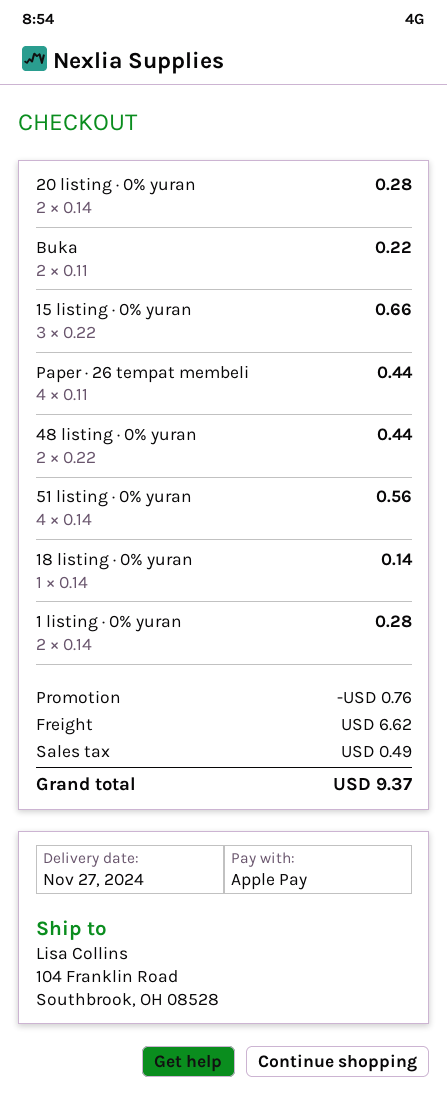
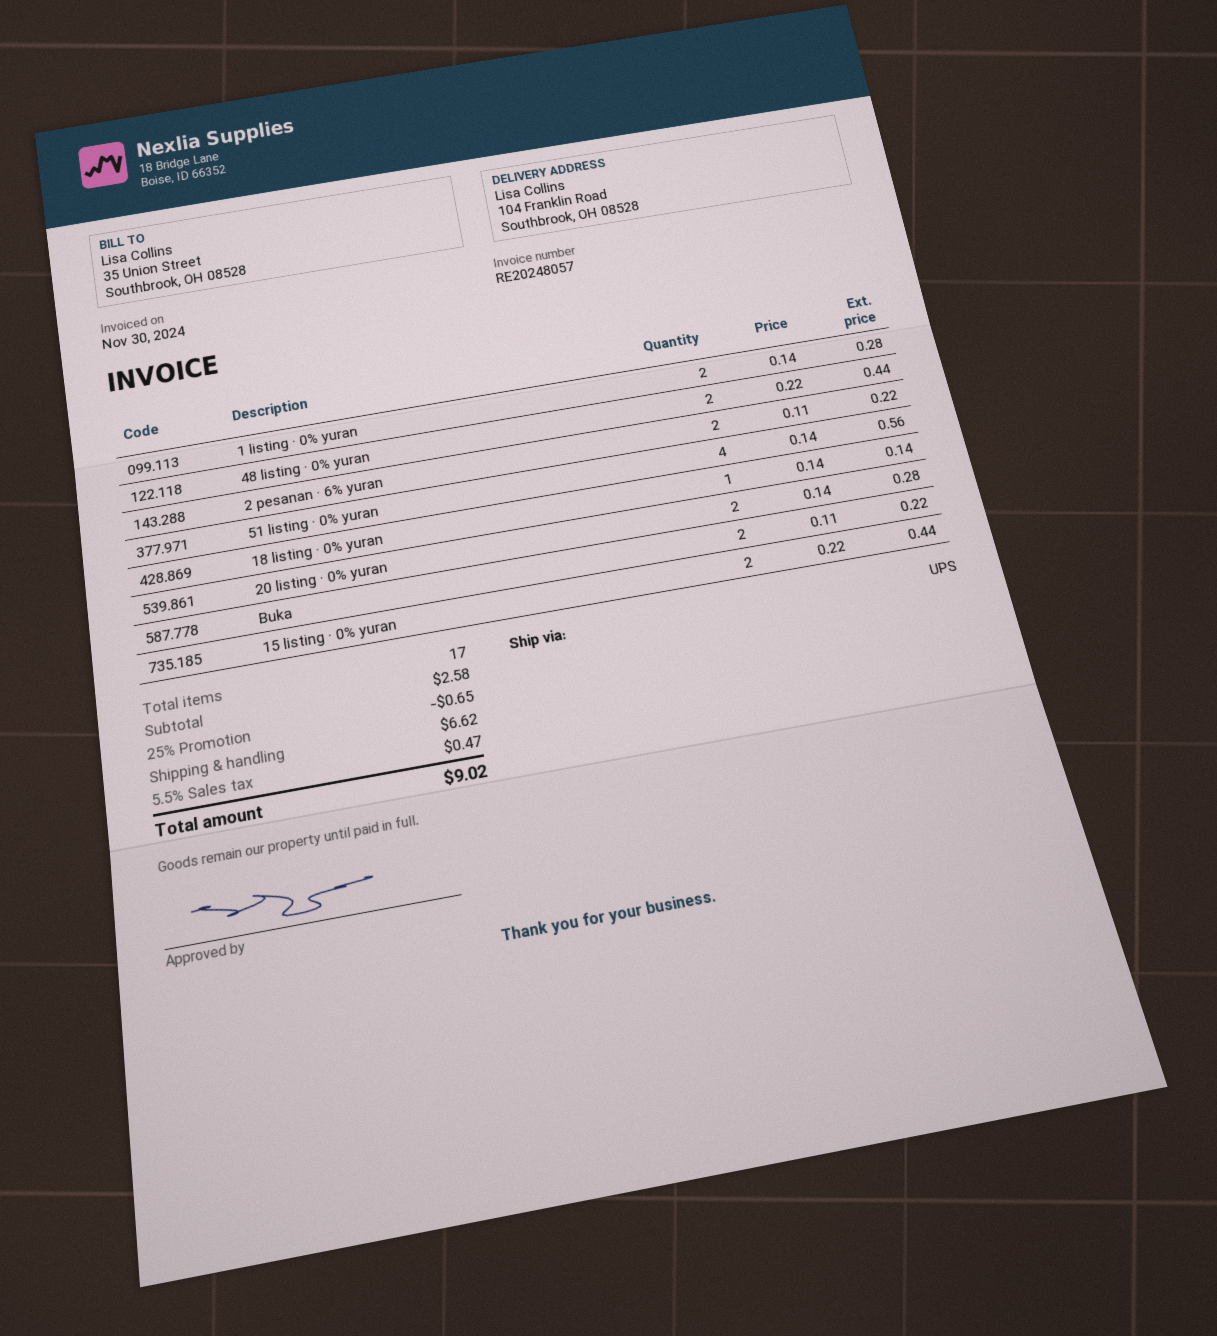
15 listing · 0% yuran: 3 x 0.22 = 0.66 -> 2 x 0.22 = 0.44
Paper · 26 tempat membeli: 4 x 0.11 = 0.44 -> none
2 pesanan · 6% yuran: none -> 2 x 0.11 = 0.22
discount: 0.76 -> 0.65
tax: 0.49 -> 0.47
total: 9.37 -> 9.02

